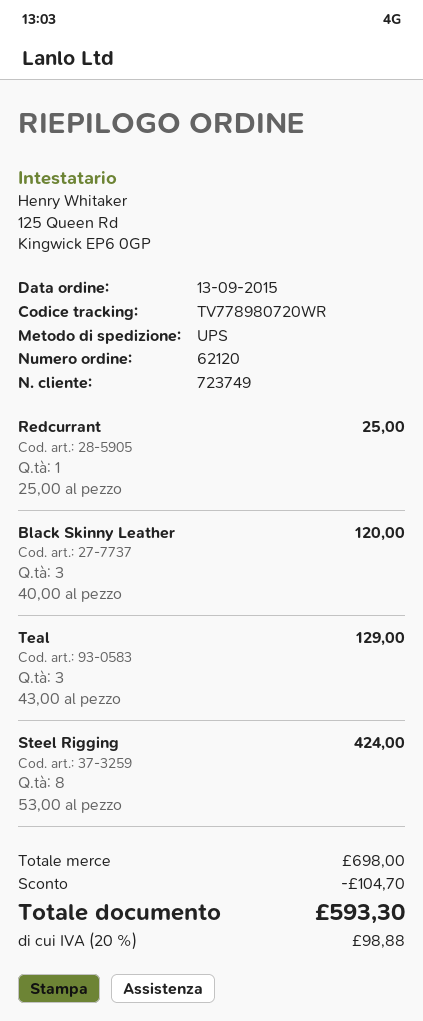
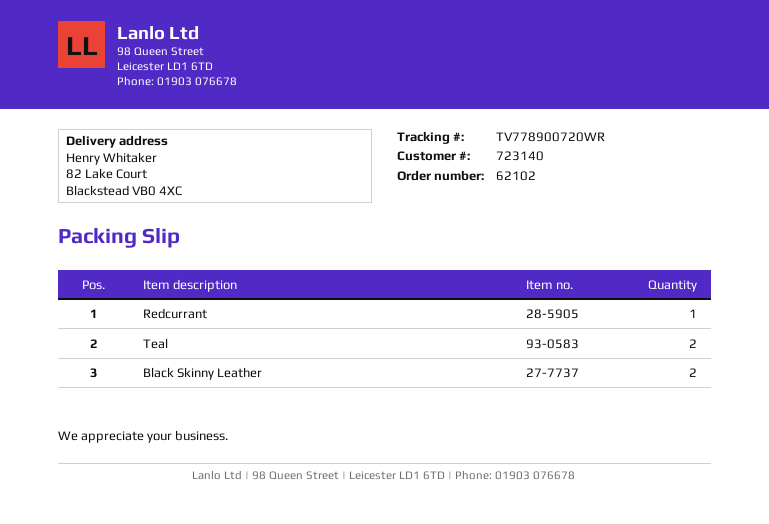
order number: 62120 -> 62102
customer number: 723749 -> 723140
tracking number: TV778980720WR -> TV778900720WR
Black Skinny Leather: 3 -> 2
Teal: 3 -> 2
Steel Rigging: 8 -> none

